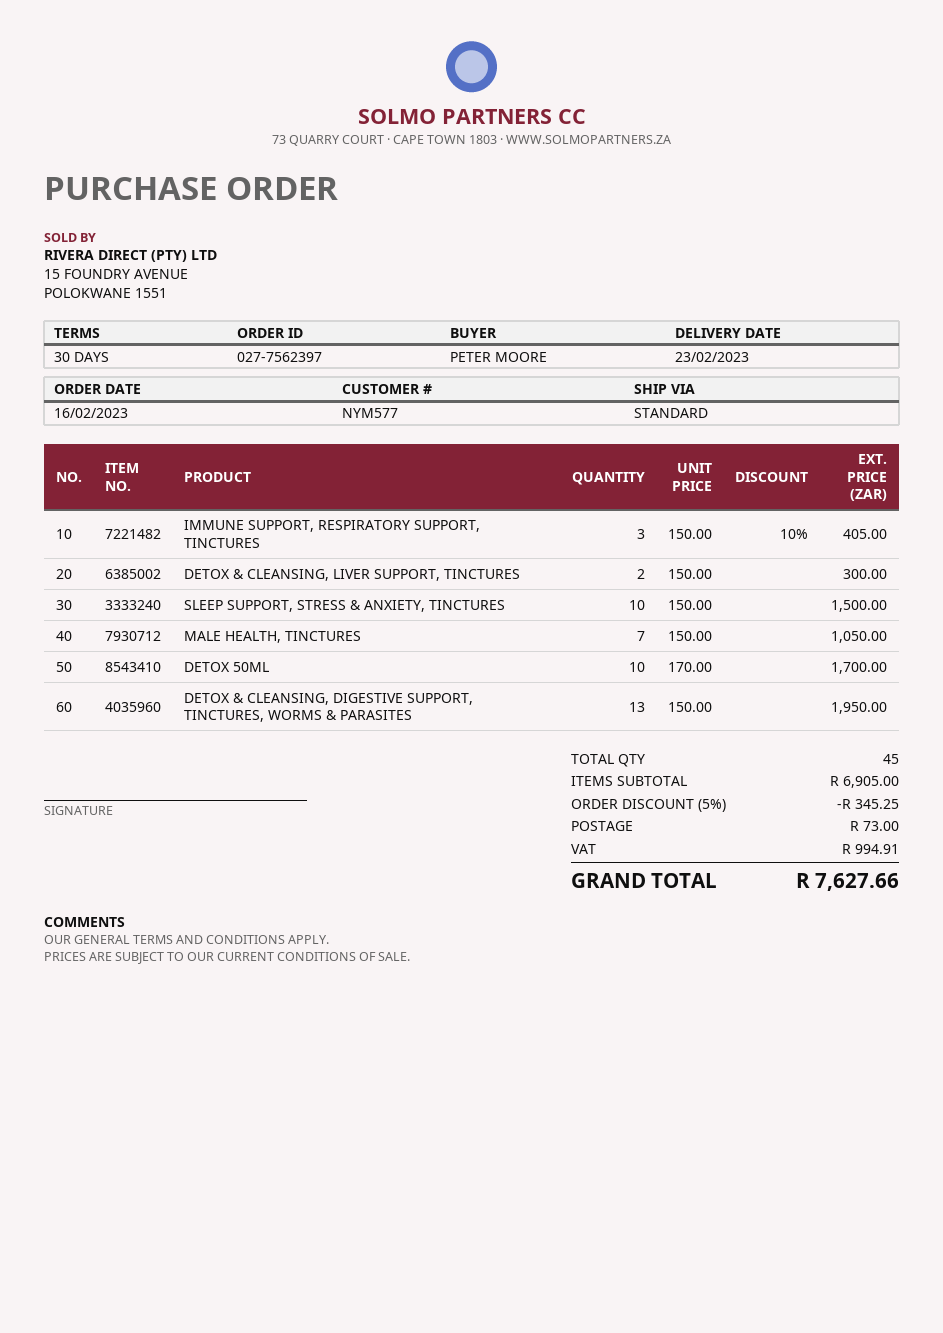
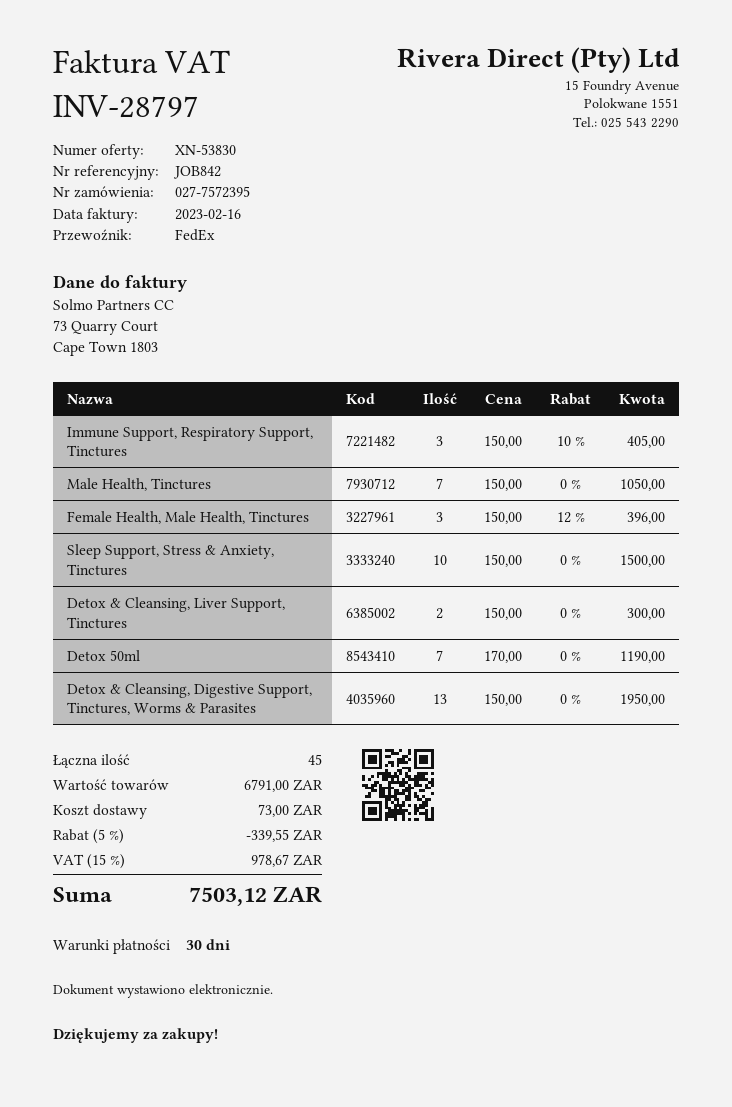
order number: 027-7562397 -> 027-7572395
shipping method: standard -> FedEx
DETOX 50ML: 10 x 170.00 = 1700.00 -> 7 x 170.00 = 1190.00
Female Health, Male Health, Tinctures: none -> 3 x 150.00 - 12% = 396.00
subtotal: 6905.00 -> 6791.00
discount: 5% = 345.25 -> 5% = 339.55
tax: 994.91 -> 978.67
total: 7627.66 -> 7503.12

